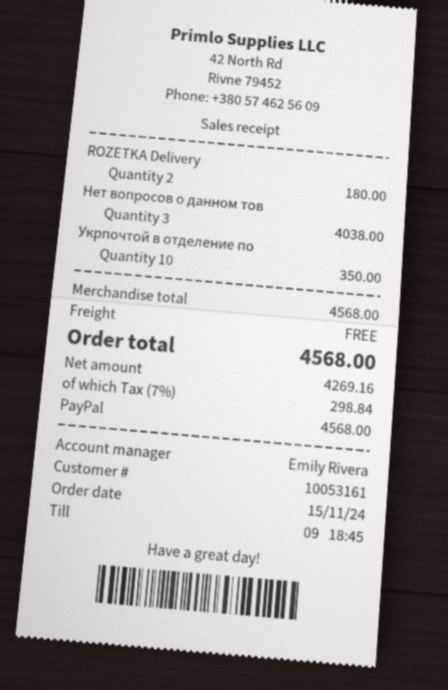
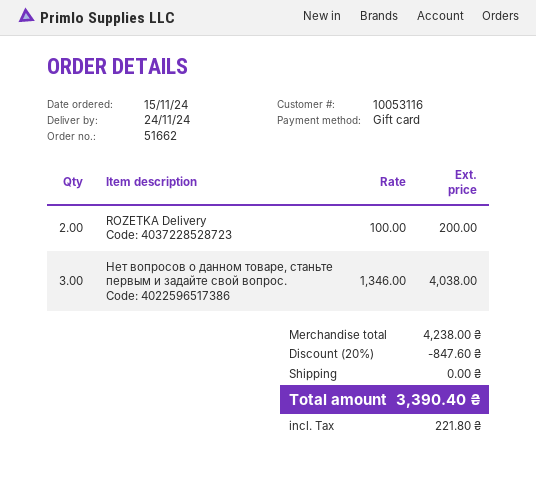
customer number: 10053161 -> 10053116
payment method: PayPal -> gift card
ROZETKA Delivery: 2 for 180.00 -> 2 for 200.00
Укрпочтой в отделение по: 10 for 350.00 -> none
subtotal: 4568.00 -> 4238.00
discount: none -> 20% = 847.60
tax: 298.84 -> 221.80
total: 4568.00 -> 3390.40

